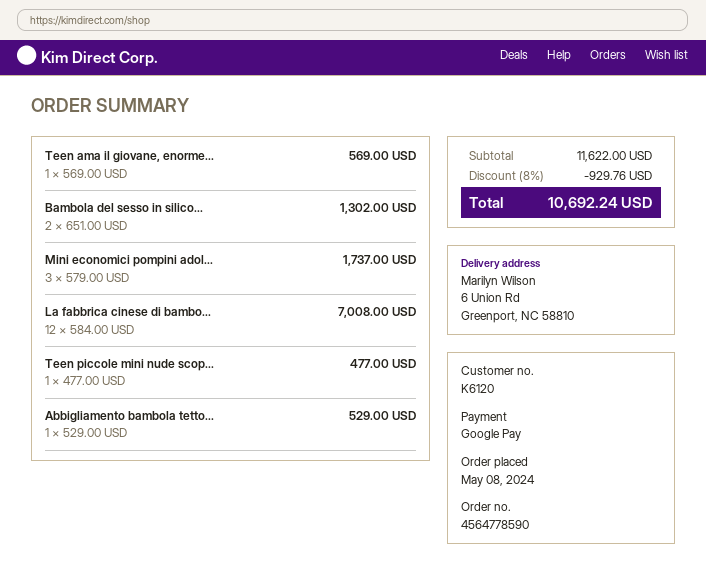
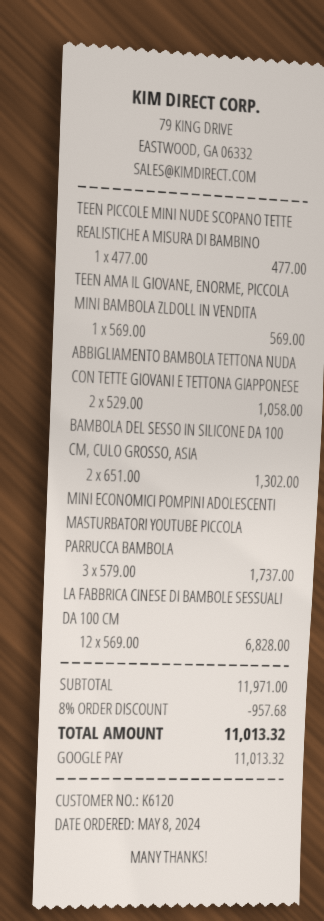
La fabbrica cinese di bambo...: 12 x 584.00 = 7008.00 -> 12 x 569.00 = 6828.00
Abbigliamento bambola tetto...: 1 x 529.00 = 529.00 -> 2 x 529.00 = 1058.00
subtotal: 11622.00 -> 11971.00
discount: 8% = 929.76 -> 8% = 957.68
total: 10692.24 -> 11013.32

